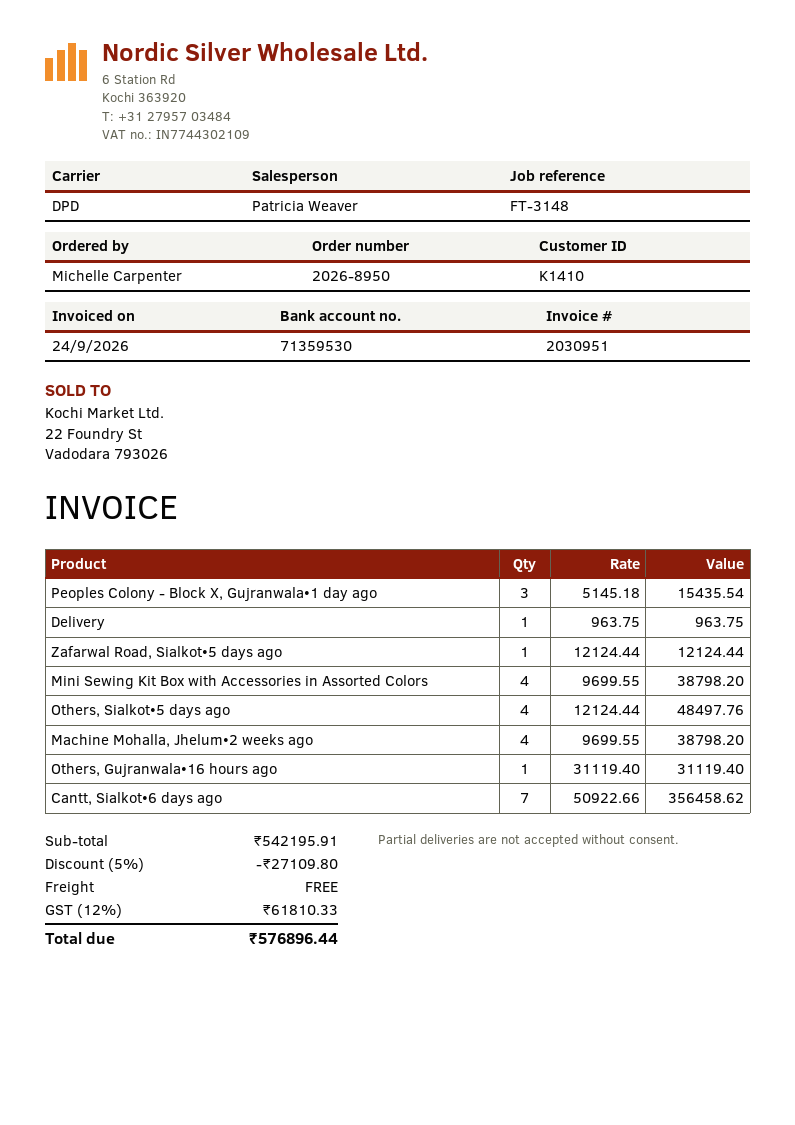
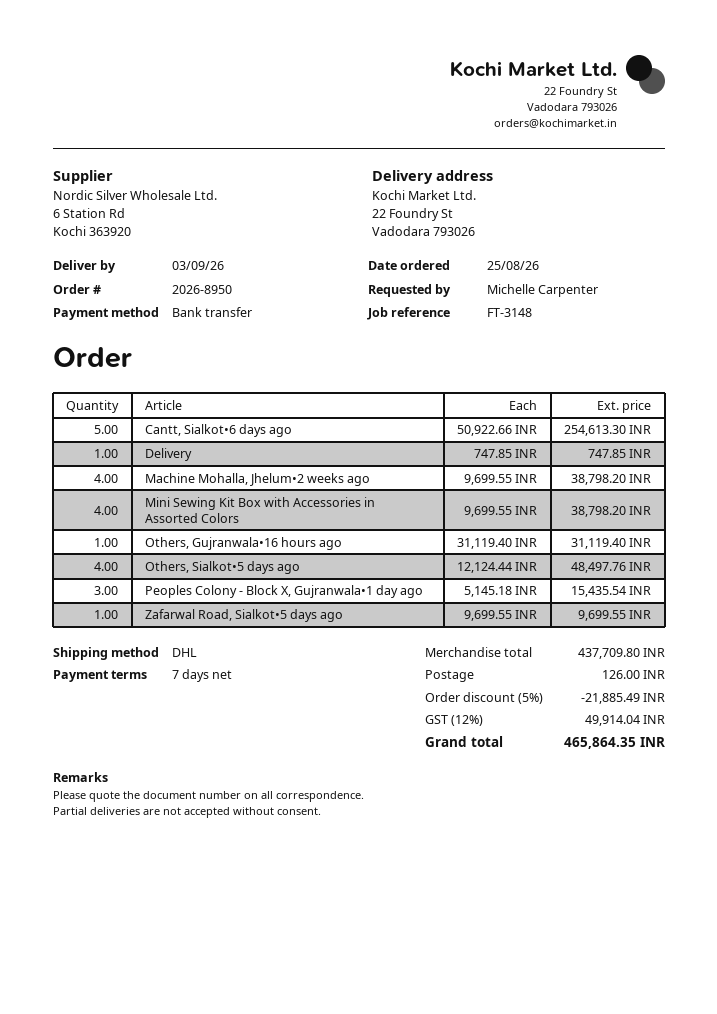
shipping method: DPD -> DHL
Delivery: 1 x 963.75 = 963.75 -> 1 x 747.85 = 747.85
Zafarwal Road, Sialkot•5 days ago: 1 x 12124.44 = 12124.44 -> 1 x 9699.55 = 9699.55
Cantt, Sialkot•6 days ago: 7 x 50922.66 = 356458.62 -> 5 x 50922.66 = 254613.30
subtotal: 542195.91 -> 437709.80
discount: 5% = 27109.80 -> 5% = 21885.49
shipping: 0.00 -> 126.00
tax: 12% = 61810.33 -> 12% = 49914.04
total: 576896.44 -> 465864.35

